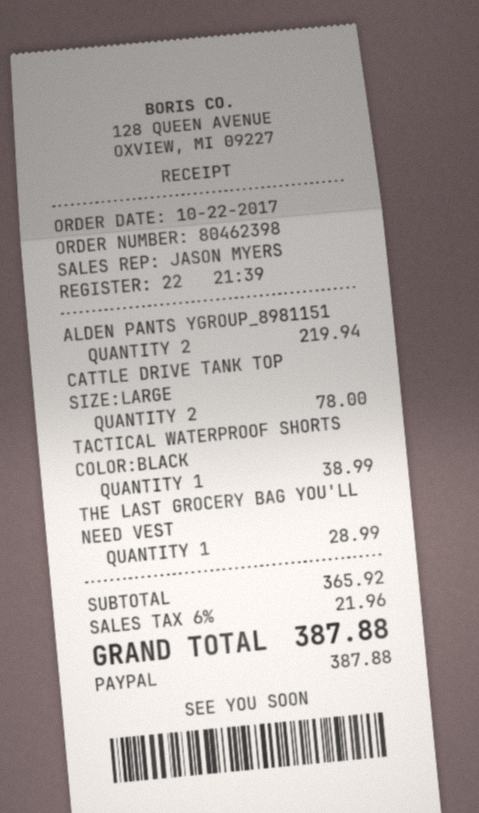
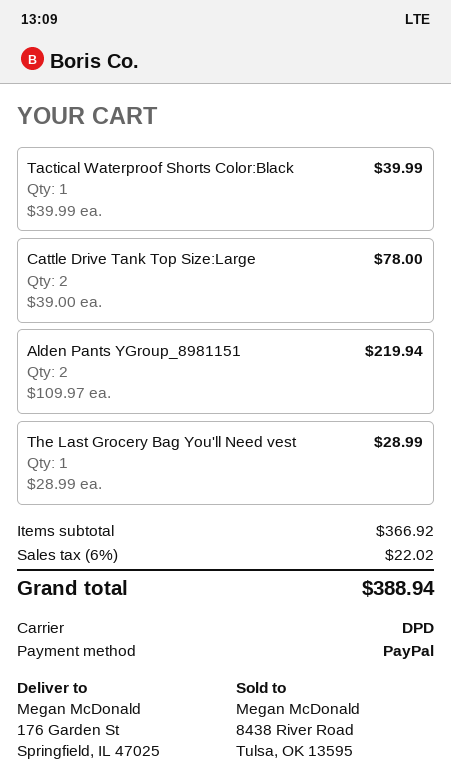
TACTICAL WATERPROOF SHORTS COLOR:BLACK: 1 for 38.99 -> 1 for 39.99
subtotal: 365.92 -> 366.92
tax: 6% = 21.96 -> 6% = 22.02
total: 387.88 -> 388.94

